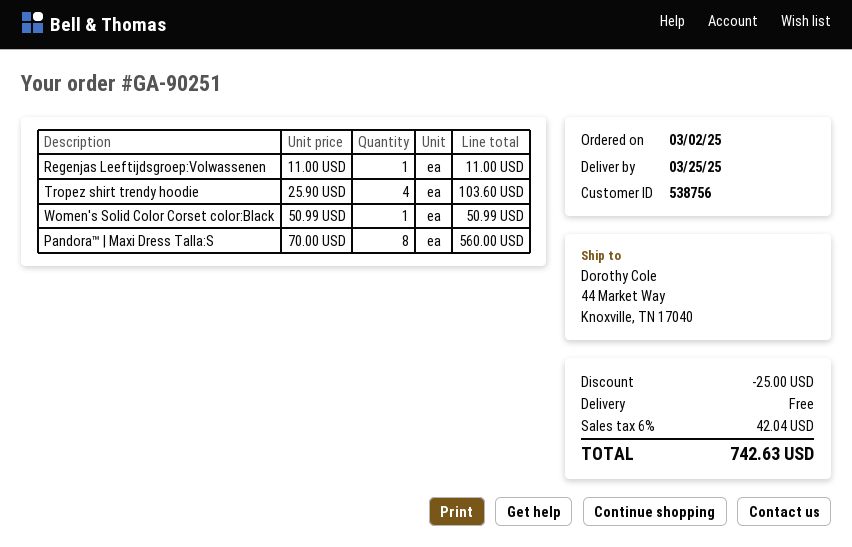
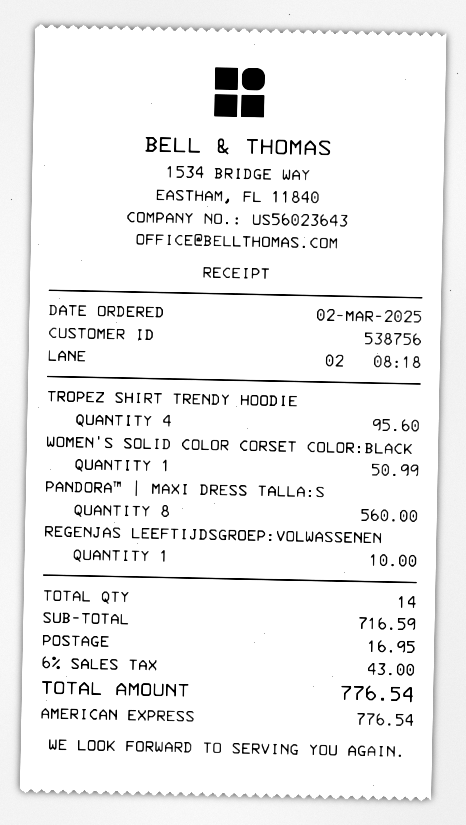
Regenjas Leeftijdsgroep:Volwassenen: 1 for 11.00 -> 1 for 10.00
Tropez shirt trendy hoodie: 4 for 103.60 -> 4 for 95.60
discount: 25.00 -> none
shipping: 0.00 -> 16.95
tax: 6% = 42.04 -> 6% = 43.00
total: 742.63 -> 776.54

